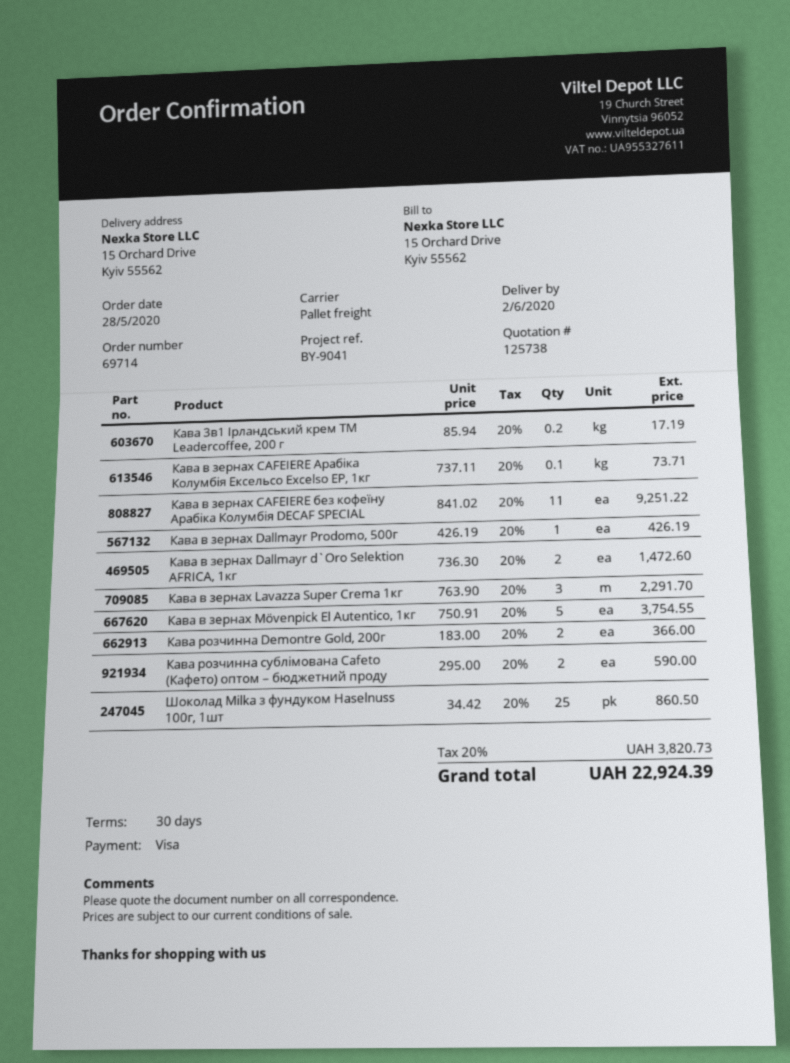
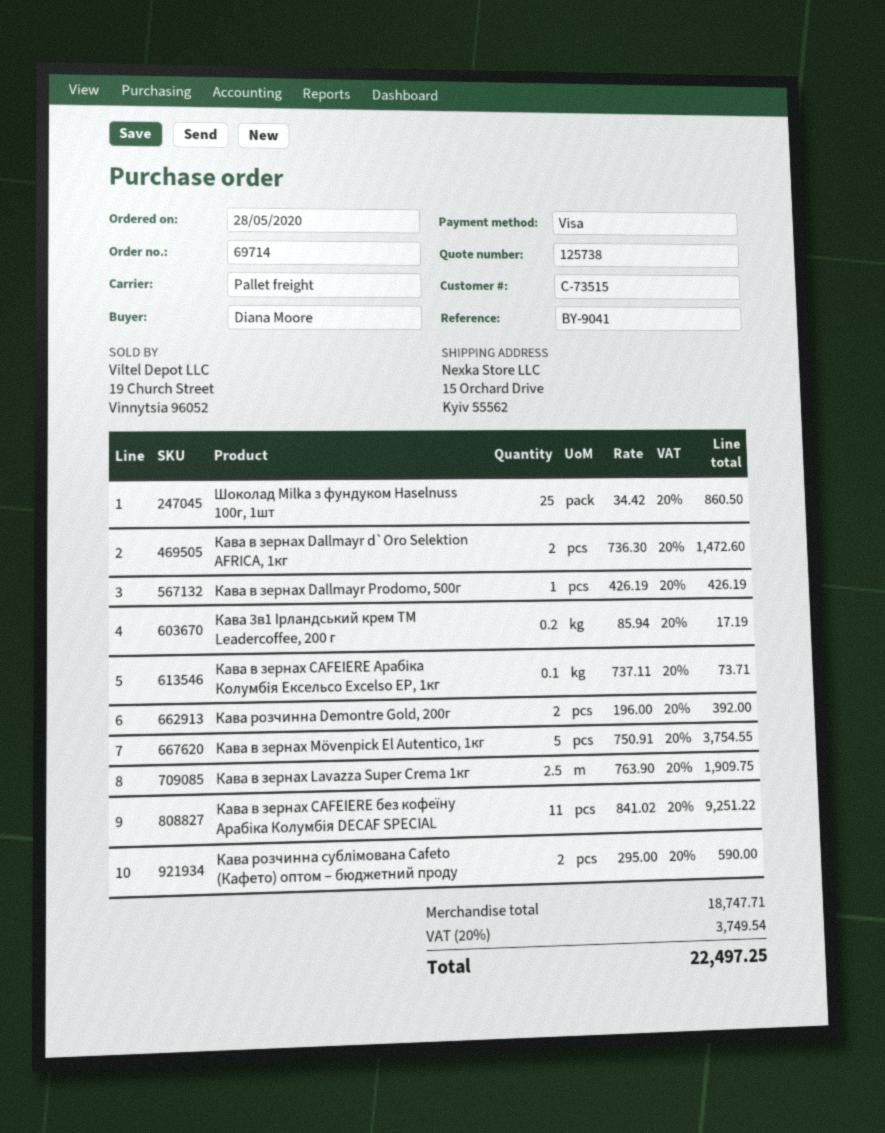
Кава в зернах Lavazza Super Crema 1кг: 3 x 763.90 = 2291.70 -> 2.5 x 763.90 = 1909.75
Кава розчинна Demontre Gold, 200г: 2 x 183.00 = 366.00 -> 2 x 196.00 = 392.00
tax: 20% = 3820.73 -> 20% = 3749.54
total: 22924.39 -> 22497.25

